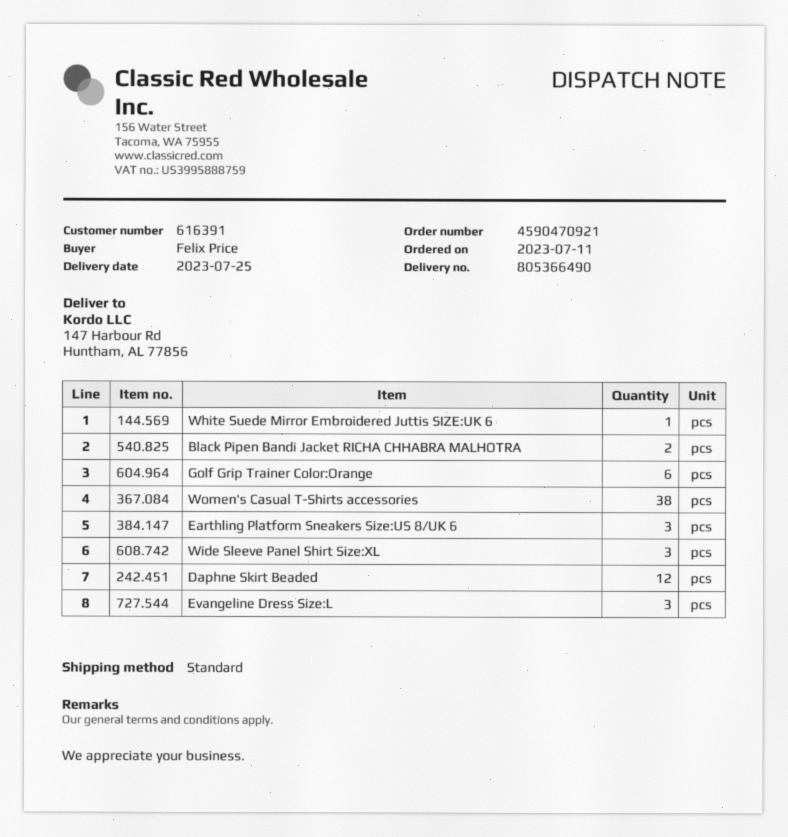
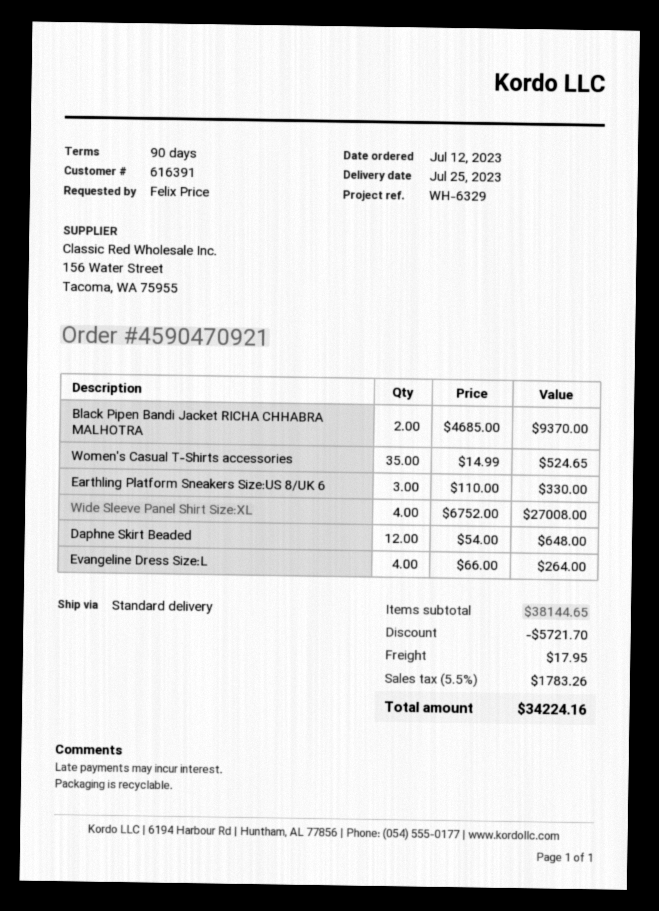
order date: 2023-07-11 -> 2023-07-12
White Suede Mirror Embroidered Juttis SIZE:UK 6: 1 -> none
Golf Grip Trainer Color:Orange: 6 -> none
Women's Casual T-Shirts accessories: 38 -> 35
Wide Sleeve Panel Shirt Size:XL: 3 -> 4
Evangeline Dress Size:L: 3 -> 4

